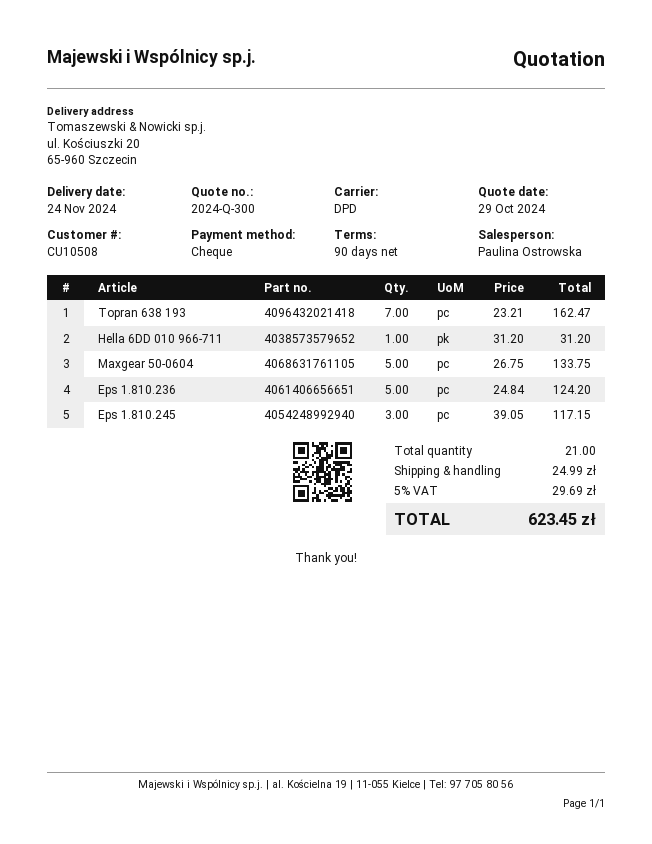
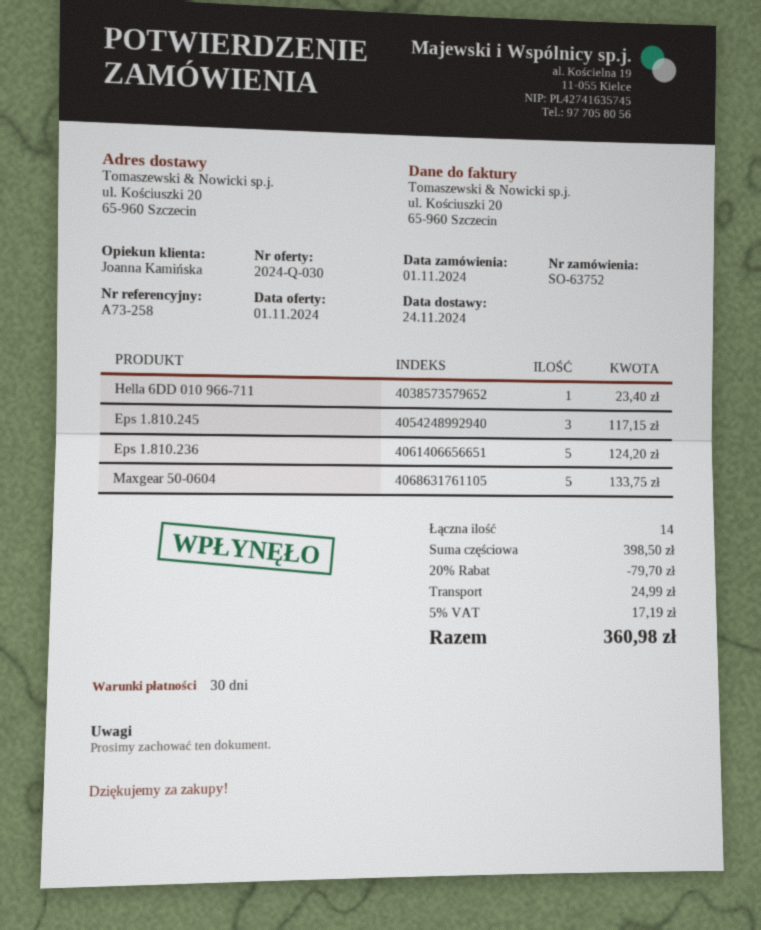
quote number: 2024-Q-300 -> 2024-Q-030
quote date: 2024-10-29 -> 2024-11-01
payment terms: 90 days -> 30 days
sales rep: Paulina Ostrowska -> Joanna Kamińska
Topran 638 193: 7 for 162.47 -> none
Hella 6DD 010 966-711: 1 for 31.20 -> 1 for 23.40
total quantity: 21 -> 14
discount: none -> 20% = 79.70
tax: 5% = 29.69 -> 5% = 17.19
total: 623.45 -> 360.98

